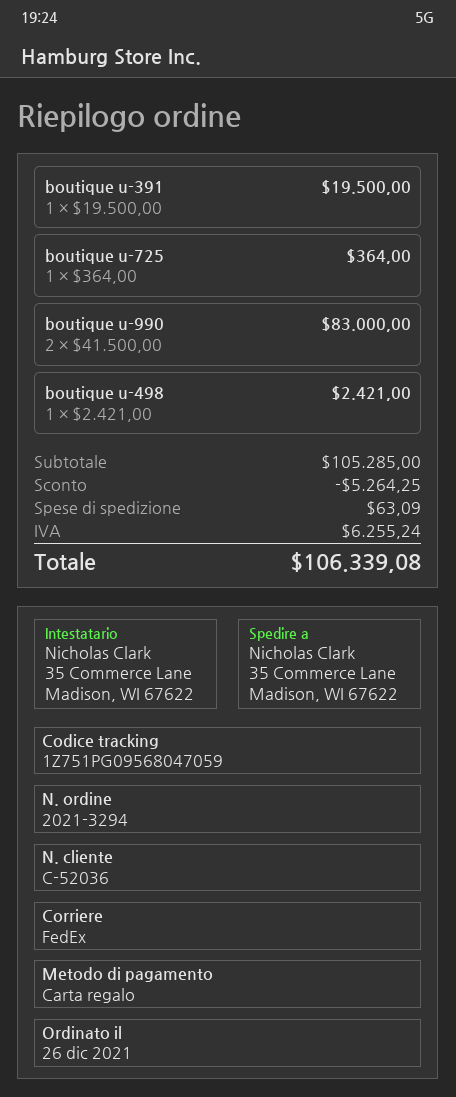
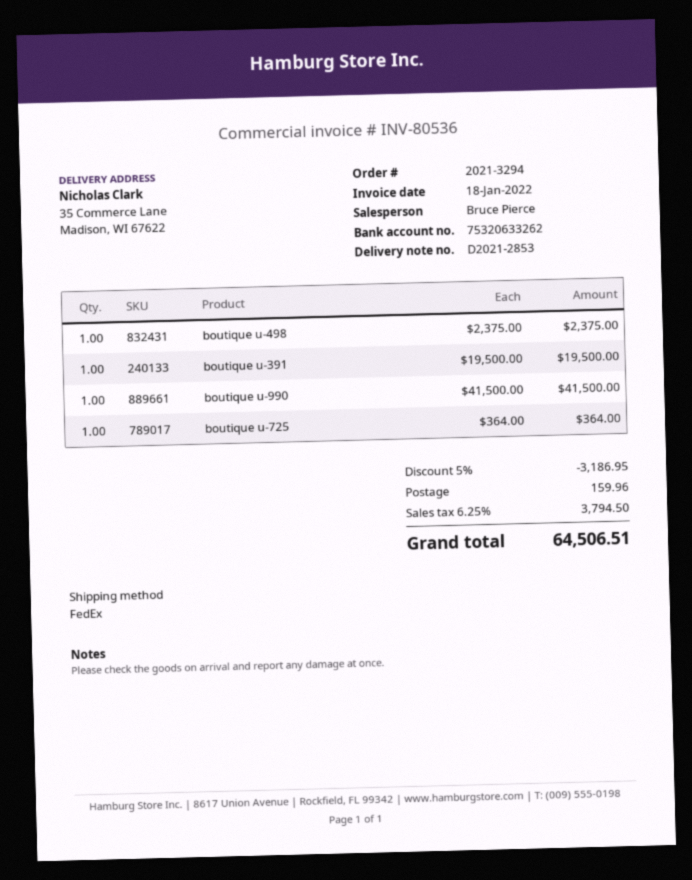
boutique u-990: 2 x 41500.00 = 83000.00 -> 1 x 41500.00 = 41500.00
boutique u-498: 1 x 2421.00 = 2421.00 -> 1 x 2375.00 = 2375.00
discount: 5264.25 -> 3186.95
shipping: 63.09 -> 159.96
tax: 6255.24 -> 3794.50
total: 106339.08 -> 64506.51

